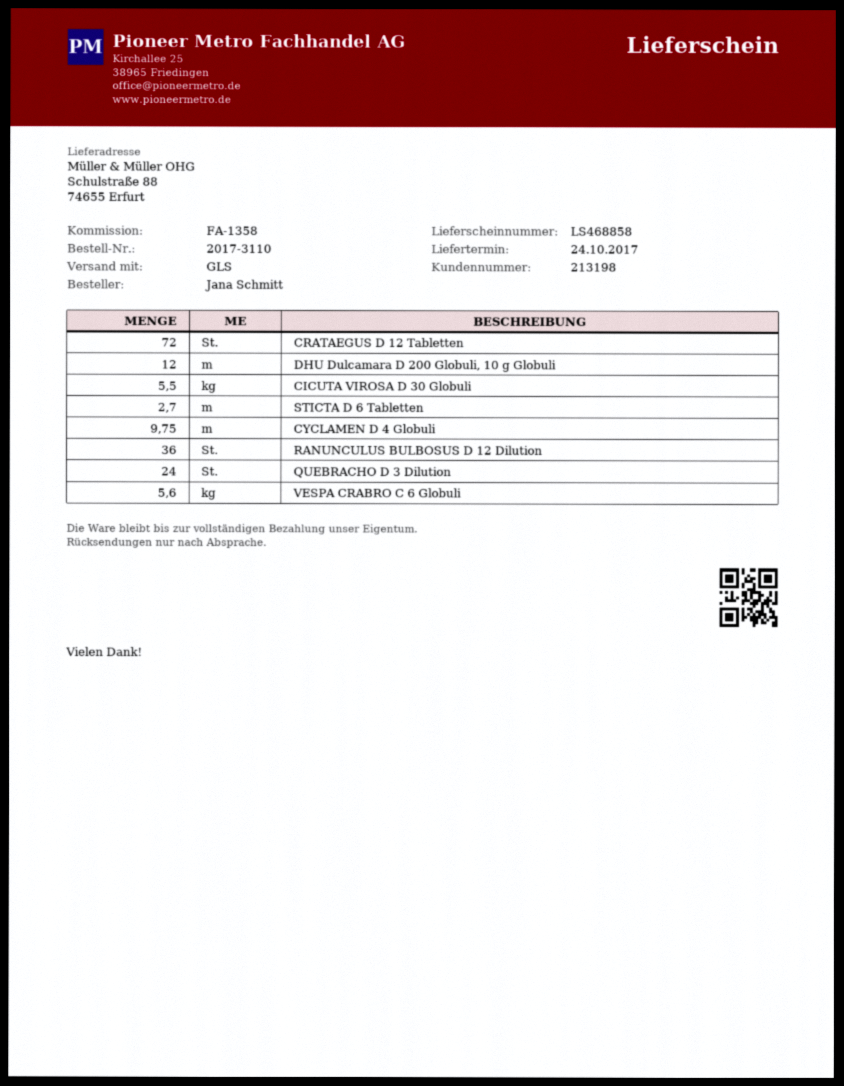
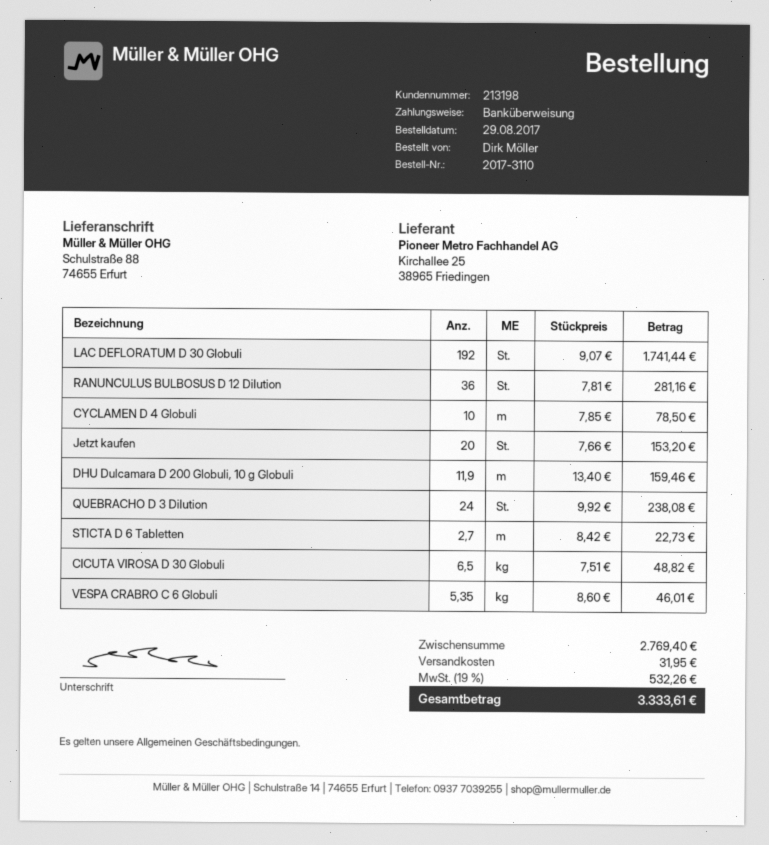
ordered by: Jana Schmitt -> Dirk Möller
CRATAEGUS D 12 Tabletten: 72 -> none
DHU Dulcamara D 200 Globuli, 10 g Globuli: 12 -> 11.9
CICUTA VIROSA D 30 Globuli: 5.5 -> 6.5
CYCLAMEN D 4 Globuli: 9.75 -> 10
VESPA CRABRO C 6 Globuli: 5.6 -> 5.35
LAC DEFLORATUM D 30 Globuli: none -> 192
Jetzt kaufen: none -> 20

